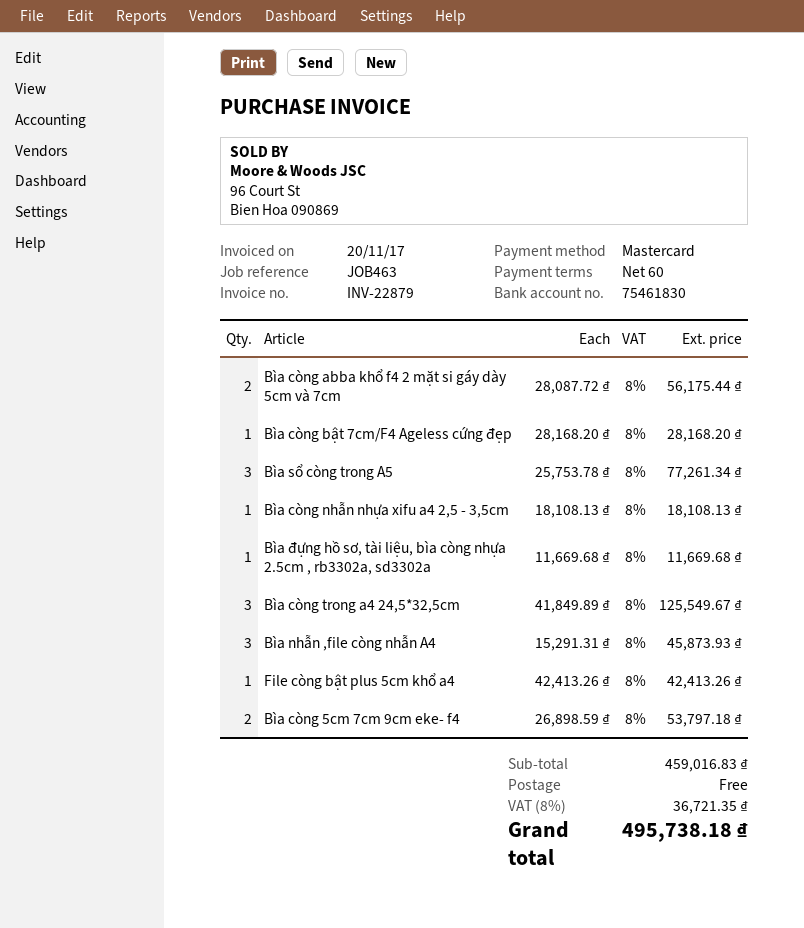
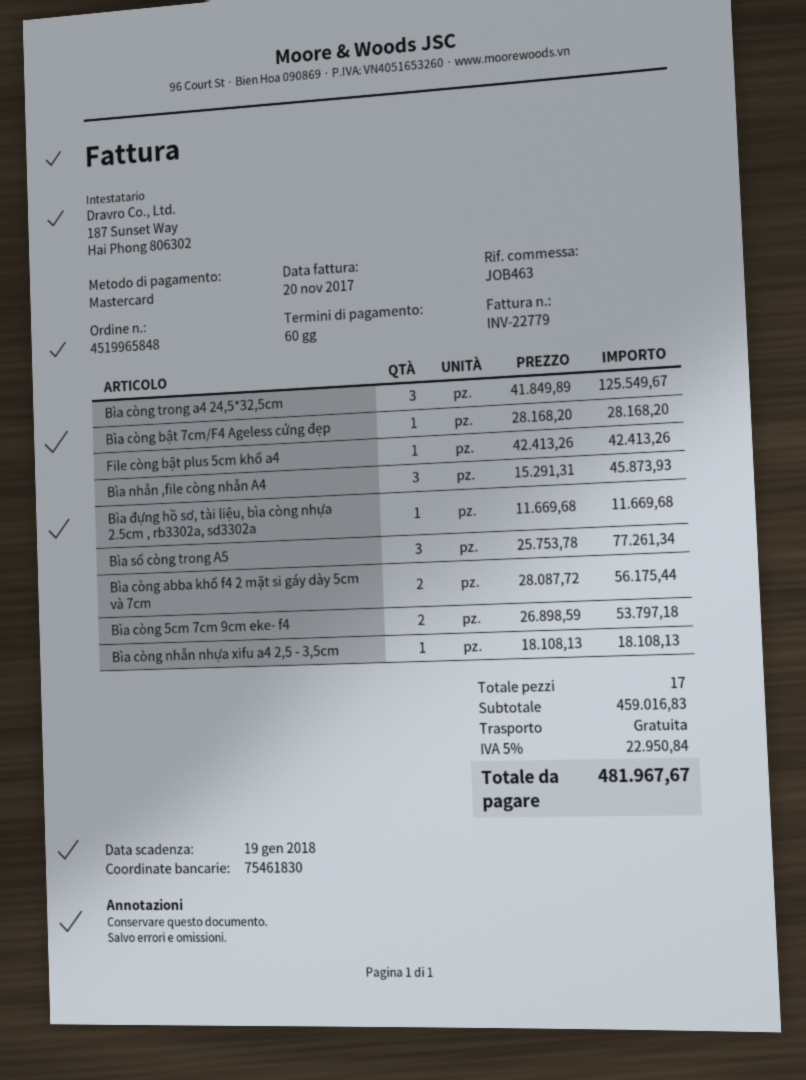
invoice number: INV-22879 -> INV-22779
tax: 8% = 36721.35 -> 5% = 22950.84
total: 495738.18 -> 481967.67

